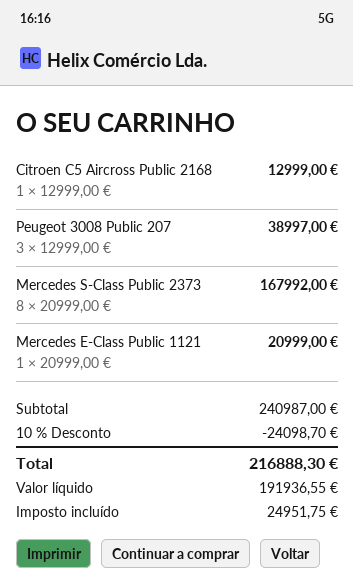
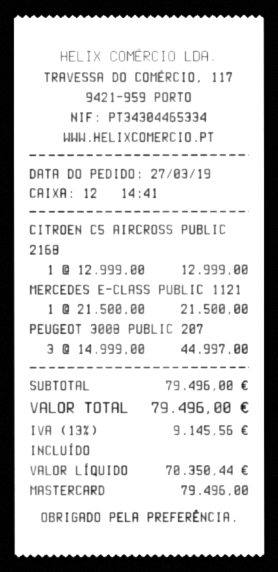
Peugeot 3008 Public 207: 3 x 12999.00 = 38997.00 -> 3 x 14999.00 = 44997.00
Mercedes S-Class Public 2373: 8 x 20999.00 = 167992.00 -> none
Mercedes E-Class Public 1121: 1 x 20999.00 = 20999.00 -> 1 x 21500.00 = 21500.00
subtotal: 240987.00 -> 79496.00
discount: 10% = 24098.70 -> none
net: 191936.55 -> 70350.44
tax: 24951.75 -> 9145.56
total: 216888.30 -> 79496.00

